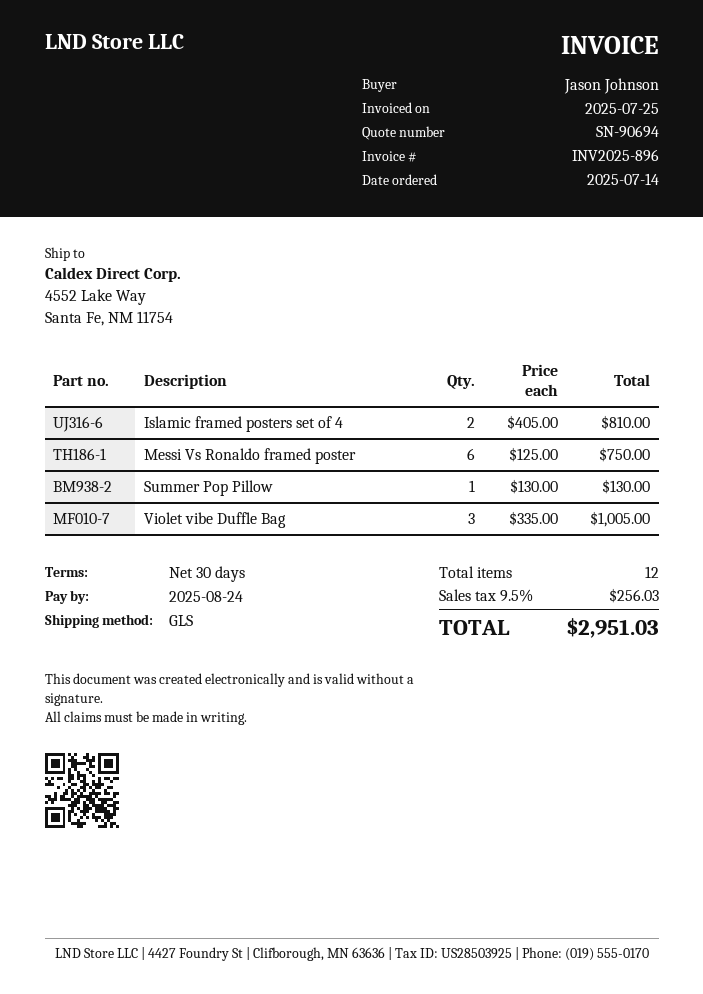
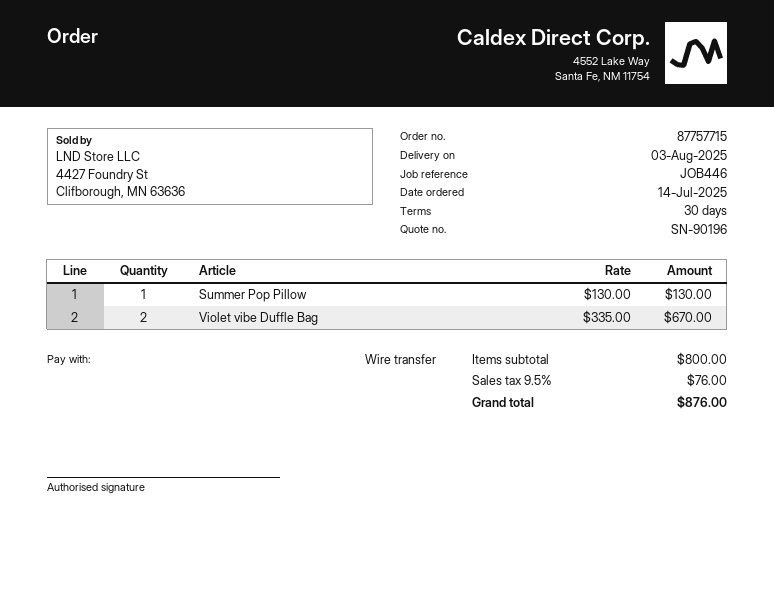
quote number: SN-90694 -> SN-90196
Islamic framed posters set of 4: 2 x 405.00 = 810.00 -> none
Messi Vs Ronaldo framed poster: 6 x 125.00 = 750.00 -> none
Violet vibe Duffle Bag: 3 x 335.00 = 1005.00 -> 2 x 335.00 = 670.00
tax: 9.5% = 256.03 -> 9.5% = 76.00
total: 2951.03 -> 876.00

